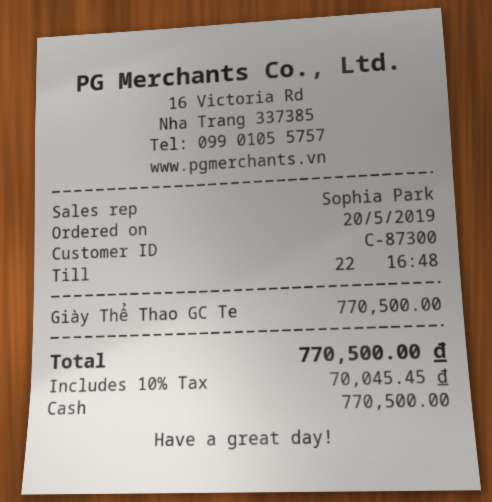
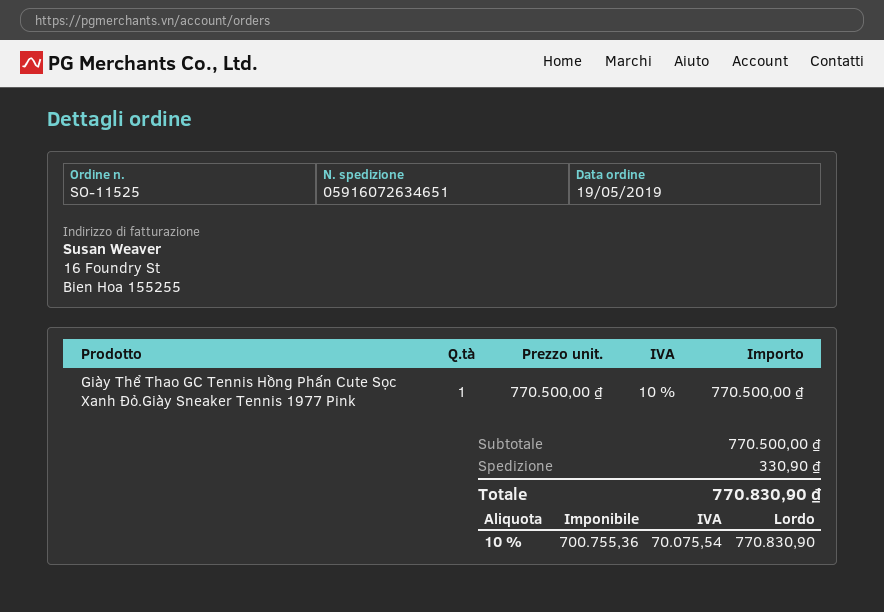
order date: 2019-05-20 -> 2019-05-19
shipping: none -> 330.90
tax: 10% = 70045.45 -> 10% = 70075.54
total: 770500.00 -> 770830.90

